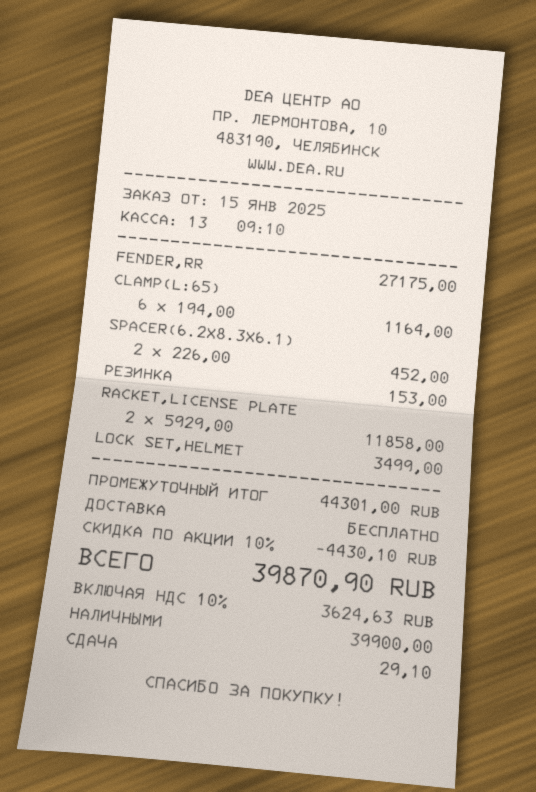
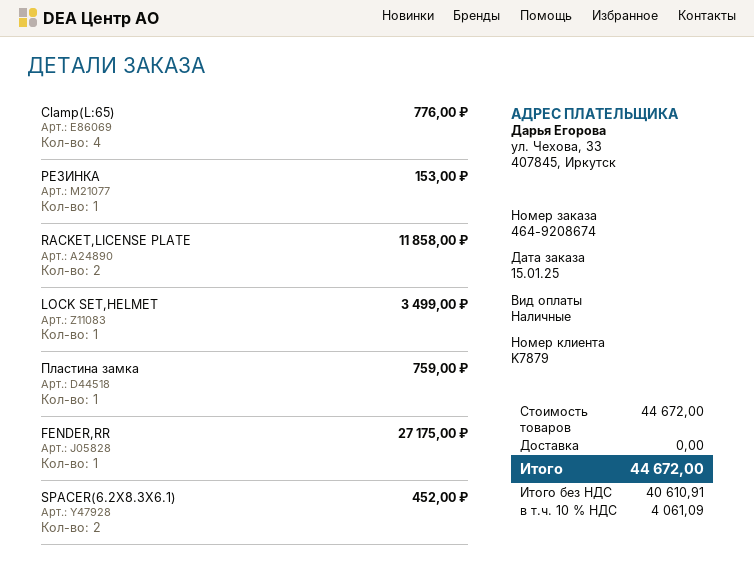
CLAMP(L:65): 6 for 1164.00 -> 4 for 776.00
Пластина замка: none -> 1 for 759.00
subtotal: 44301.00 -> 44672.00
discount: 10% = 4430.10 -> none
tax: 10% = 3624.63 -> 10% = 4061.09
total: 39870.90 -> 44672.00

